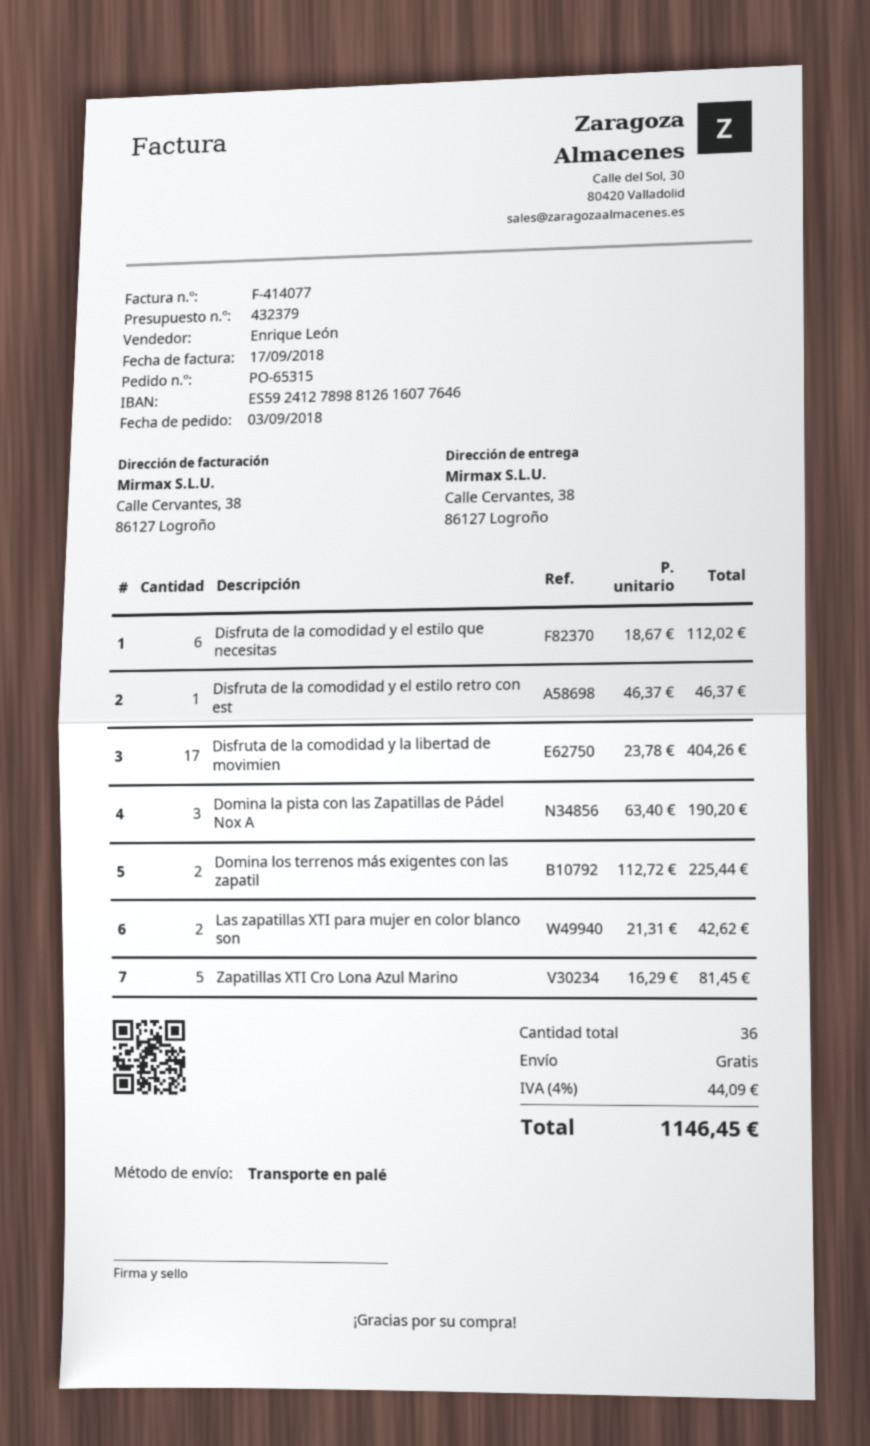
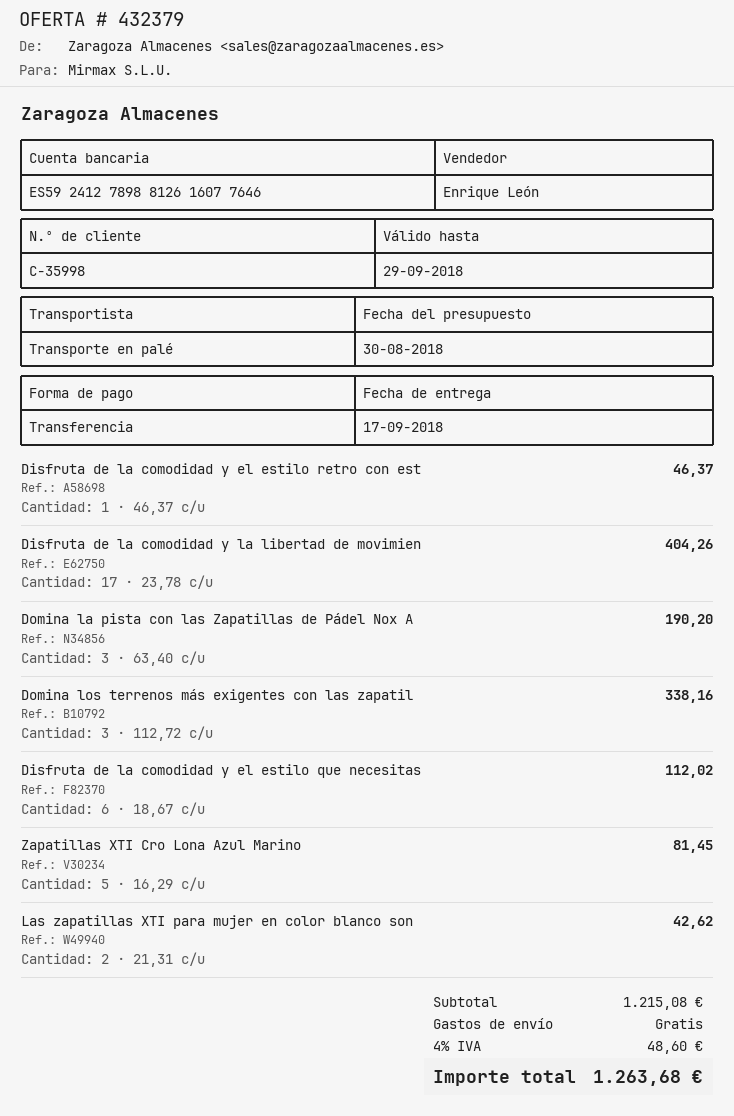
Domina los terrenos más exigentes con las zapatil: 2 x 112.72 = 225.44 -> 3 x 112.72 = 338.16
tax: 4% = 44.09 -> 4% = 48.60
total: 1146.45 -> 1263.68

